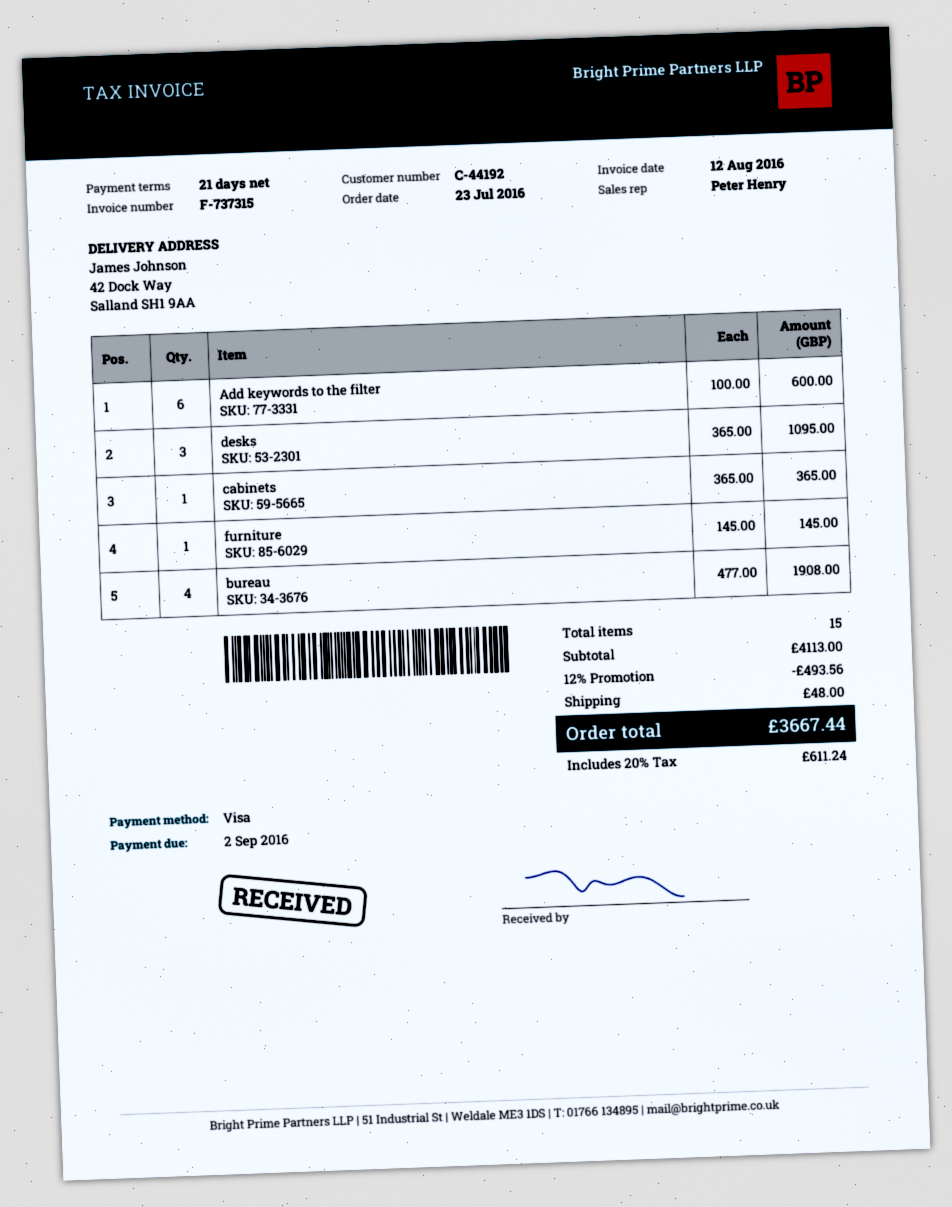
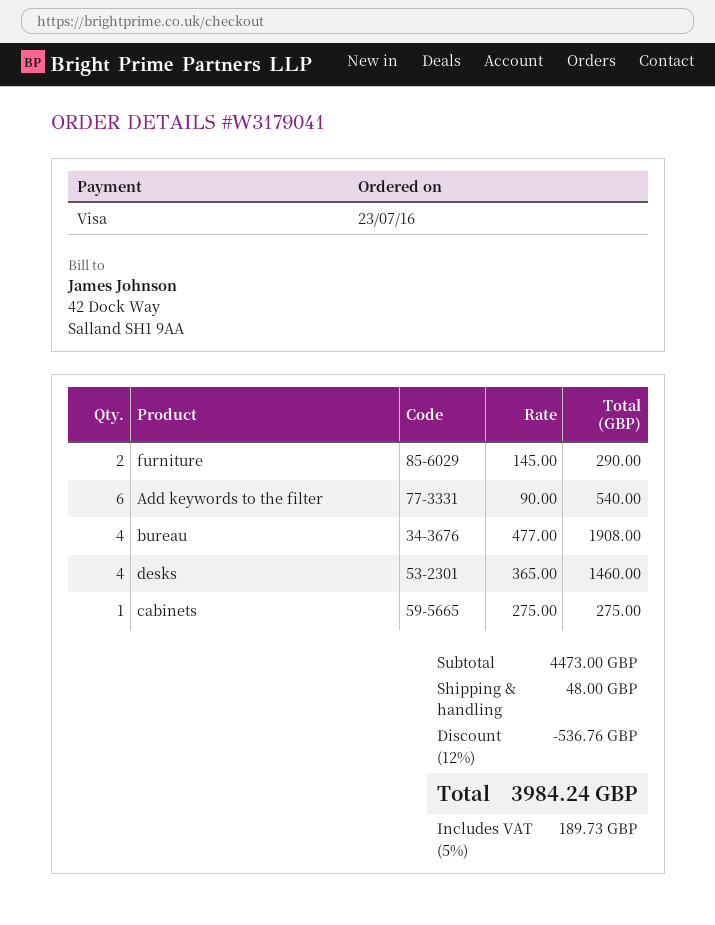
Add keywords to the filter: 6 x 100.00 = 600.00 -> 6 x 90.00 = 540.00
desks: 3 x 365.00 = 1095.00 -> 4 x 365.00 = 1460.00
cabinets: 1 x 365.00 = 365.00 -> 1 x 275.00 = 275.00
furniture: 1 x 145.00 = 145.00 -> 2 x 145.00 = 290.00
subtotal: 4113.00 -> 4473.00
discount: 12% = 493.56 -> 12% = 536.76
tax: 20% = 611.24 -> 5% = 189.73
total: 3667.44 -> 3984.24

